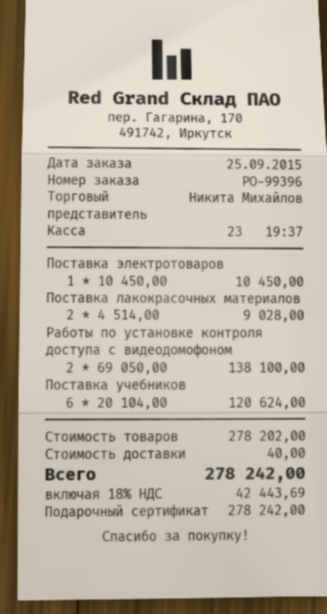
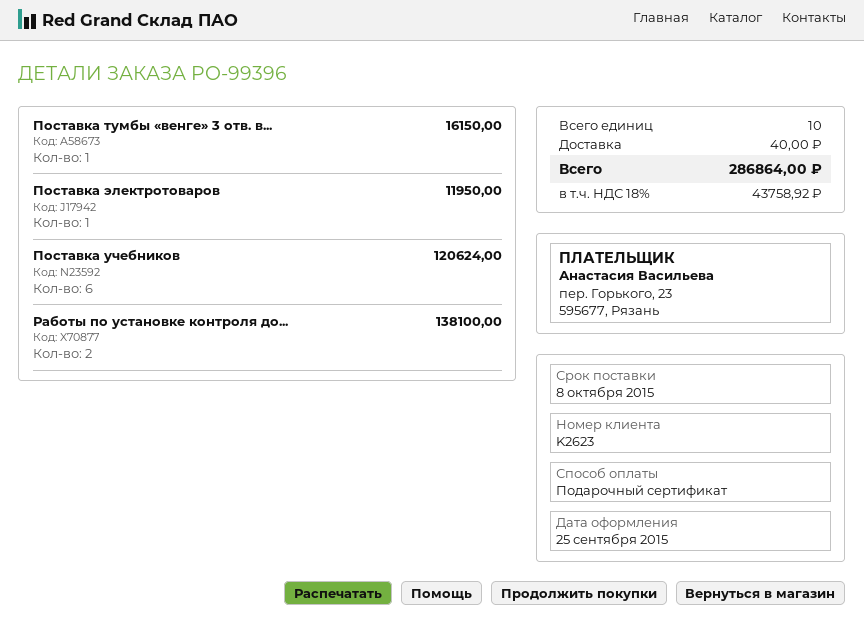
Поставка электротоваров: 1 for 10450.00 -> 1 for 11950.00
Поставка лакокрасочных материалов: 2 for 9028.00 -> none
Поставка тумбы «венге» 3 отв. в...: none -> 1 for 16150.00
tax: 18% = 42443.69 -> 18% = 43758.92
total: 278242.00 -> 286864.00

